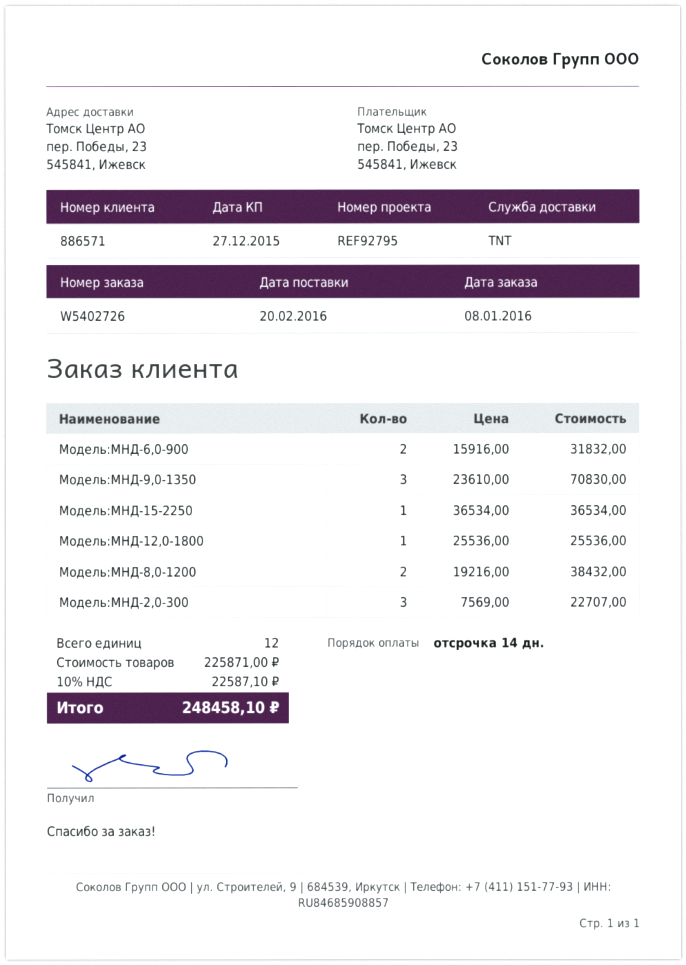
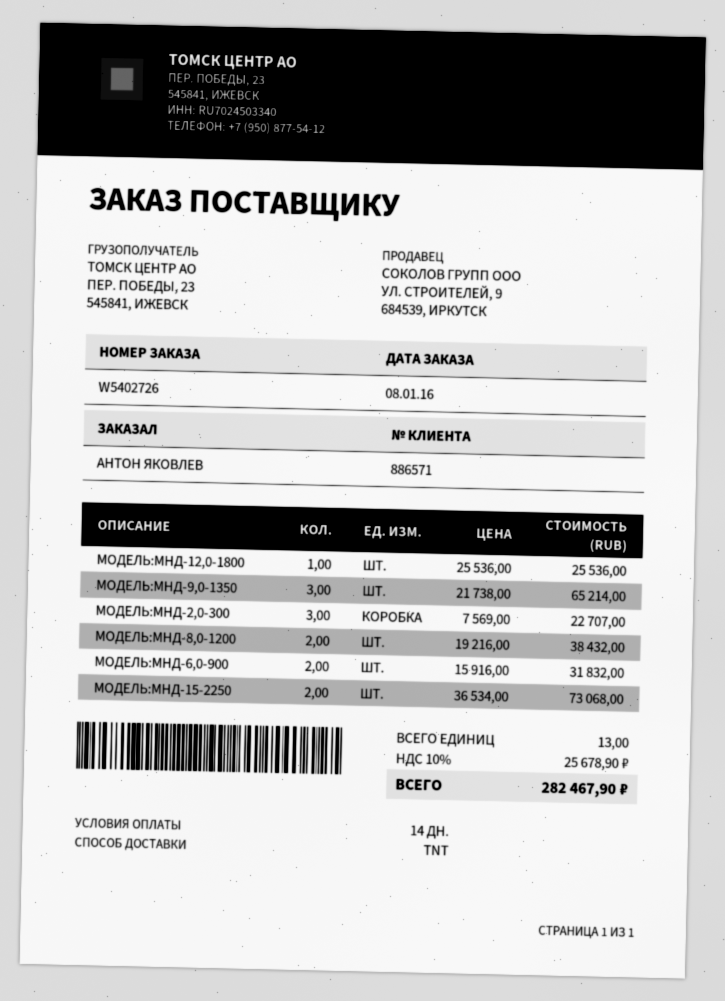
Модель:МНД-9,0-1350: 3 x 23610.00 = 70830.00 -> 3 x 21738.00 = 65214.00
Модель:МНД-15-2250: 1 x 36534.00 = 36534.00 -> 2 x 36534.00 = 73068.00
total quantity: 12 -> 13
tax: 10% = 22587.10 -> 10% = 25678.90
total: 248458.10 -> 282467.90

